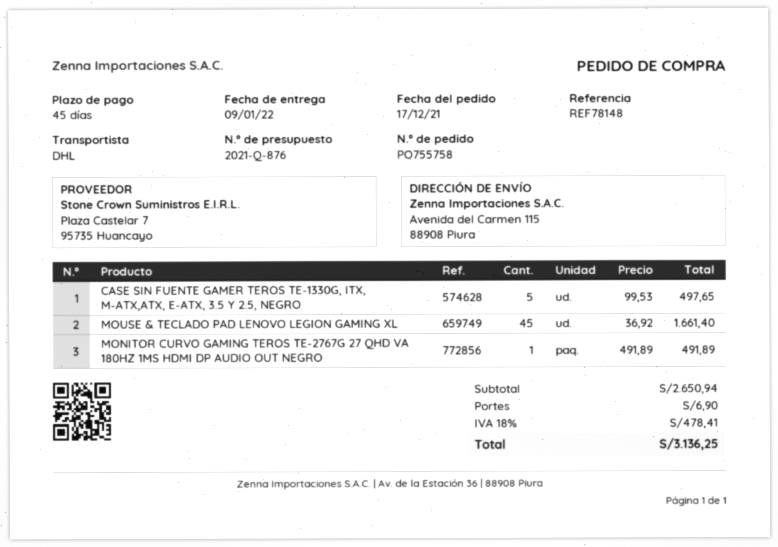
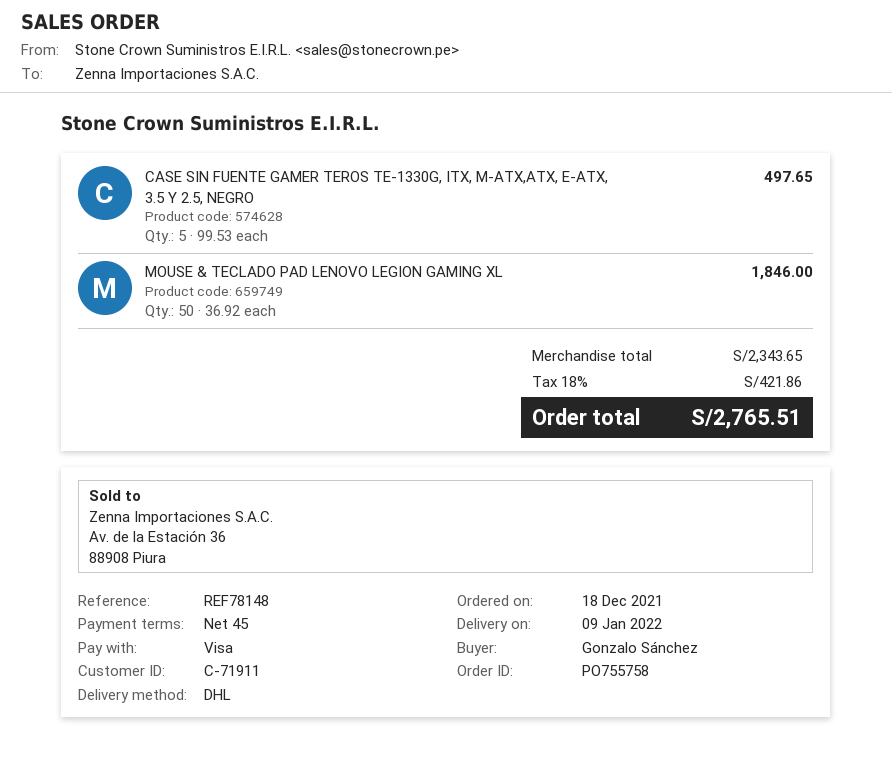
order date: 2021-12-17 -> 2021-12-18
MOUSE & TECLADO PAD LENOVO LEGION GAMING XL: 45 x 36.92 = 1661.40 -> 50 x 36.92 = 1846.00
MONITOR CURVO GAMING TEROS TE-2767G 27 QHD VA 180HZ 1MS HDMI DP AUDIO OUT NEGRO: 1 x 491.89 = 491.89 -> none
subtotal: 2650.94 -> 2343.65
shipping: 6.90 -> none
tax: 18% = 478.41 -> 18% = 421.86
total: 3136.25 -> 2765.51

